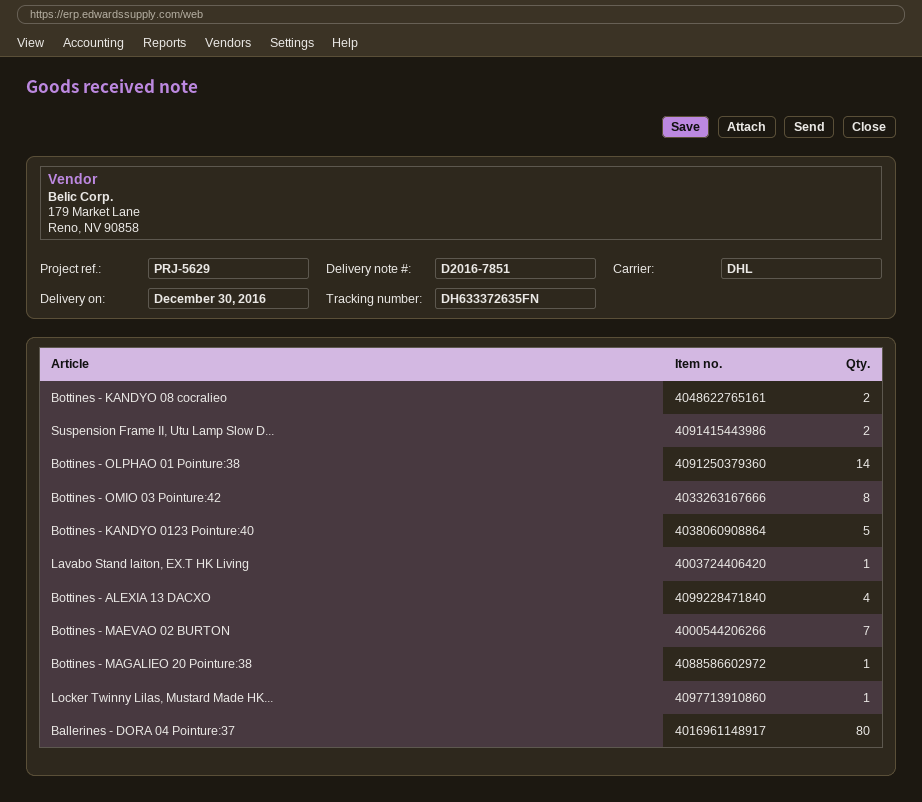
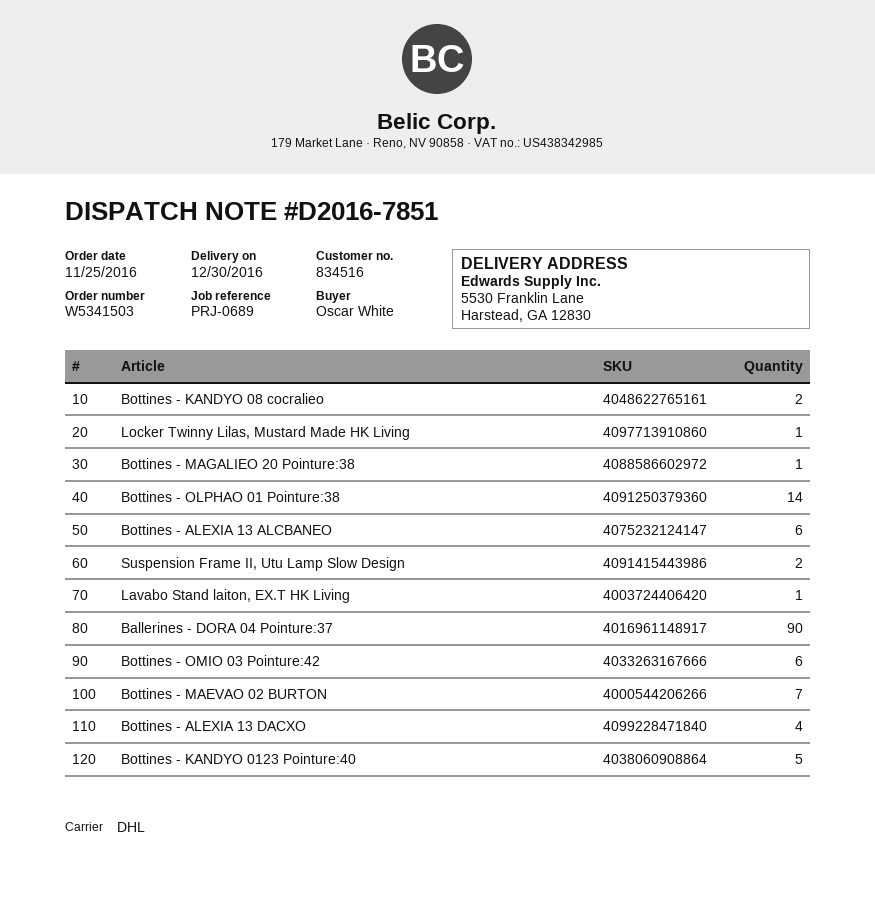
reference: PRJ-5629 -> PRJ-0689
Bottines - OMIO 03 Pointure:42: 8 -> 6
Ballerines - DORA 04 Pointure:37: 80 -> 90
Bottines - ALEXIA 13 ALCBANEO: none -> 6

